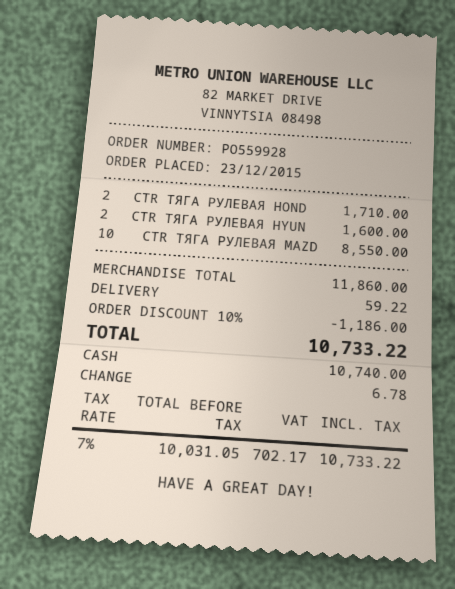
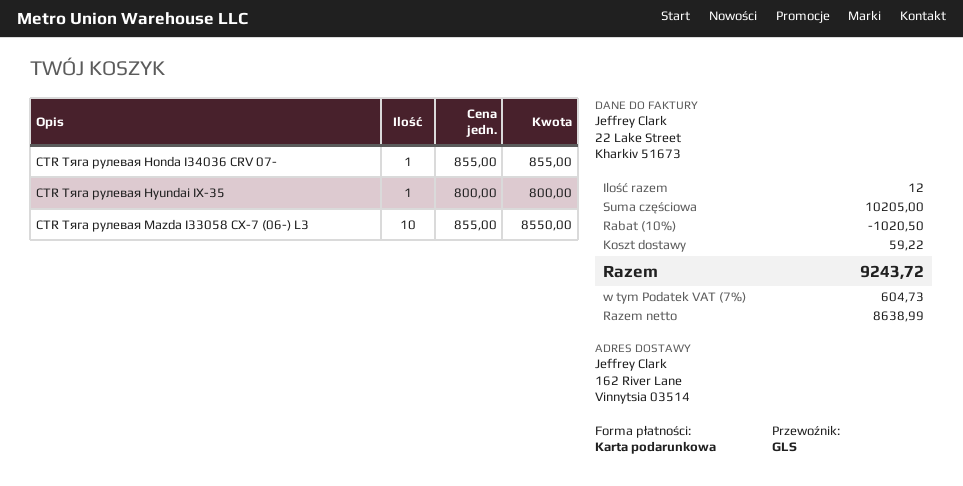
payment method: cash -> gift card
CTR ТЯГА РУЛЕВАЯ HOND: 2 for 1710.00 -> 1 for 855.00
CTR ТЯГА РУЛЕВАЯ HYUN: 2 for 1600.00 -> 1 for 800.00
subtotal: 11860.00 -> 10205.00
discount: 10% = 1186.00 -> 10% = 1020.50
net: 10031.05 -> 8638.99
tax: 7% = 702.17 -> 7% = 604.73
total: 10733.22 -> 9243.72

